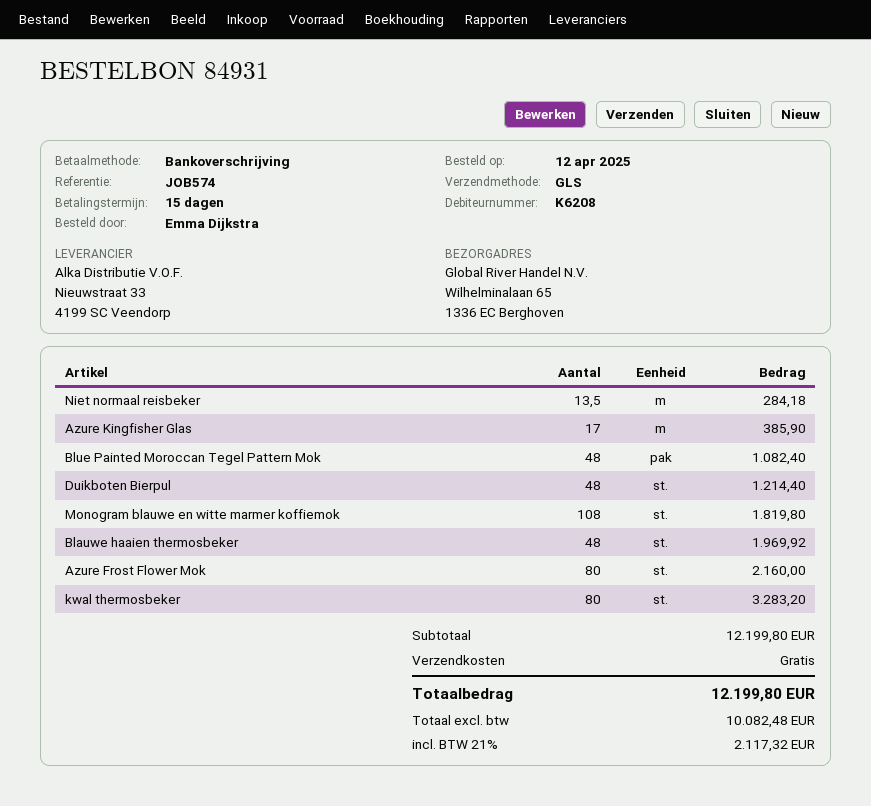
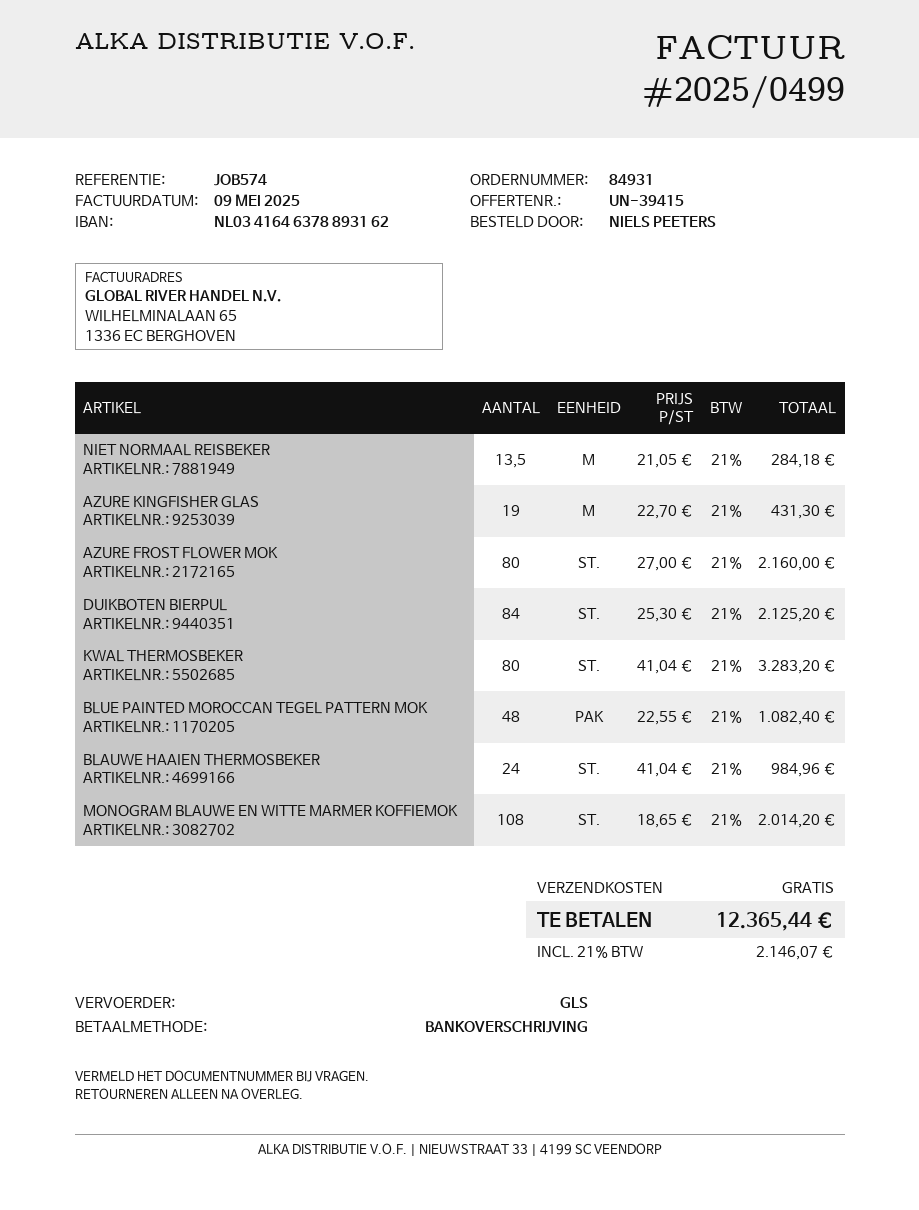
ordered by: Emma Dijkstra -> NIELS PEETERS
Azure Kingfisher Glas: 17 for 385.90 -> 19 for 431.30
Duikboten Bierpul: 48 for 1214.40 -> 84 for 2125.20
Monogram blauwe en witte marmer koffiemok: 108 for 1819.80 -> 108 for 2014.20
Blauwe haaien thermosbeker: 48 for 1969.92 -> 24 for 984.96
tax: 21% = 2117.32 -> 21% = 2146.07
total: 12199.80 -> 12365.44

